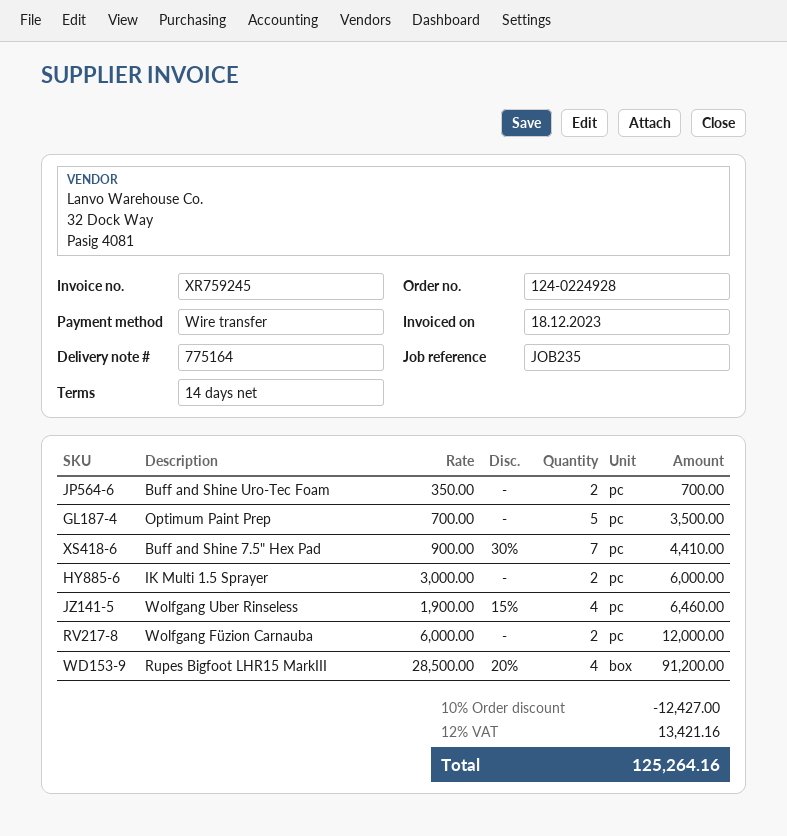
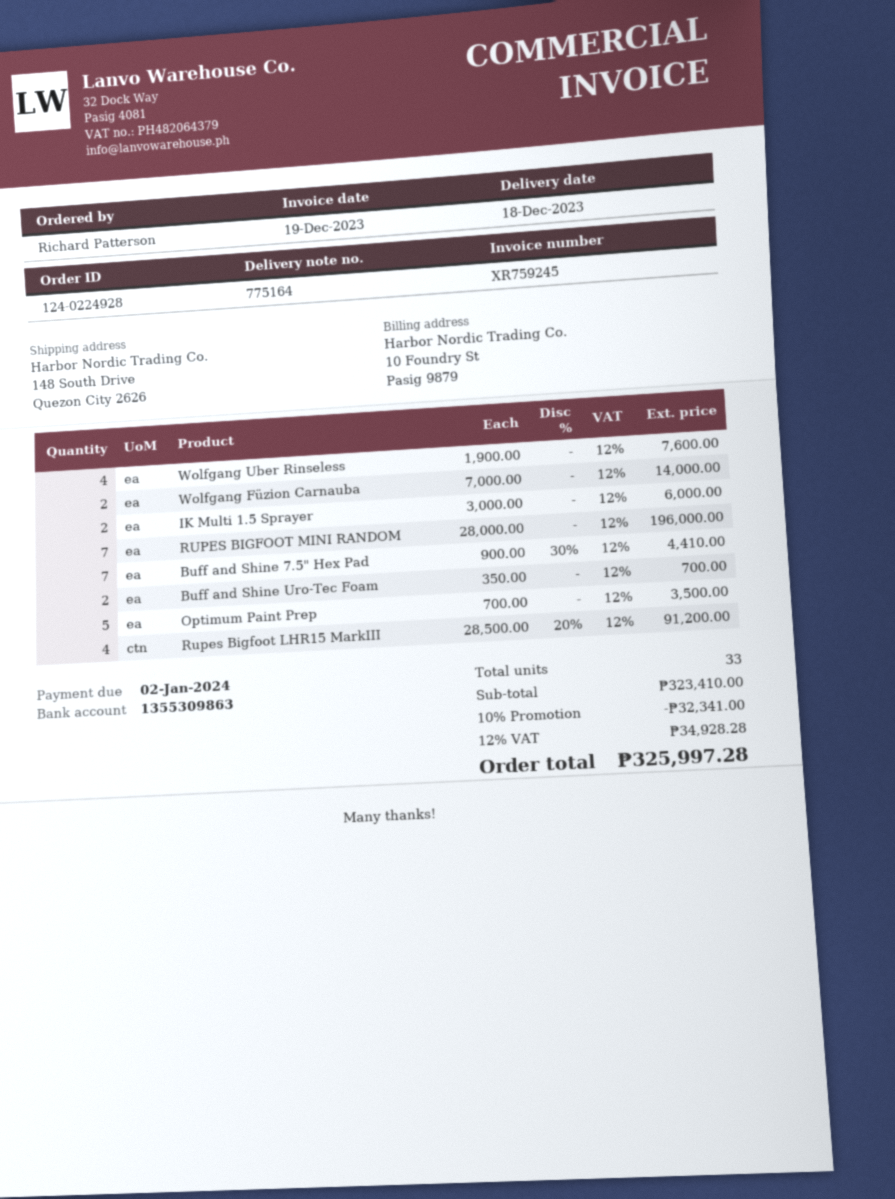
invoice date: 2023-12-18 -> 2023-12-19
Wolfgang Uber Rinseless: 4 x 1900.00 - 15% = 6460.00 -> 4 x 1900.00 = 7600.00
Wolfgang Füzion Carnauba: 2 x 6000.00 = 12000.00 -> 2 x 7000.00 = 14000.00
RUPES BIGFOOT MINI RANDOM: none -> 7 x 28000.00 = 196000.00
discount: 10% = 12427.00 -> 10% = 32341.00
tax: 12% = 13421.16 -> 12% = 34928.28
total: 125264.16 -> 325997.28

